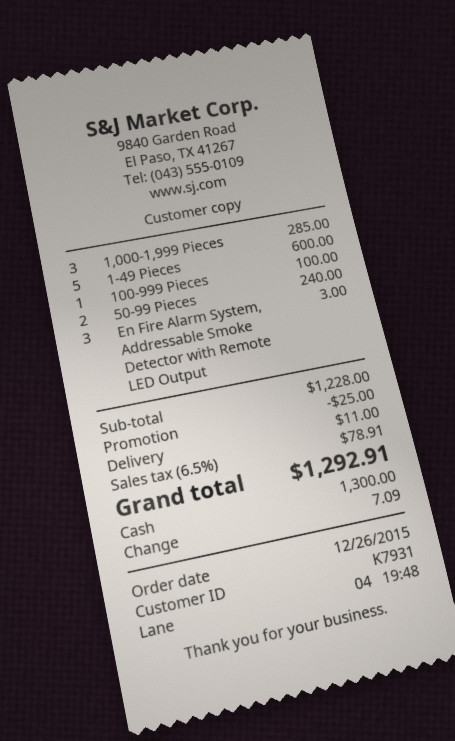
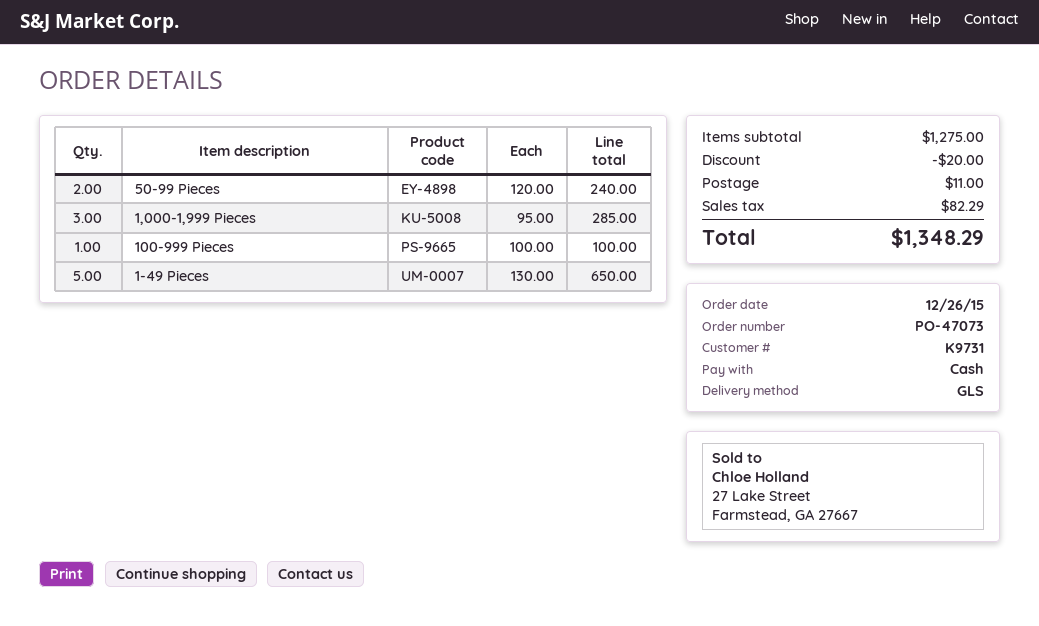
customer number: K7931 -> K9731
1-49 Pieces: 5 for 600.00 -> 5 for 650.00
En Fire Alarm System, Addressable Smoke Detector with Remote LED Output: 3 for 3.00 -> none
subtotal: 1228.00 -> 1275.00
discount: 25.00 -> 20.00
tax: 78.91 -> 82.29
total: 1292.91 -> 1348.29

